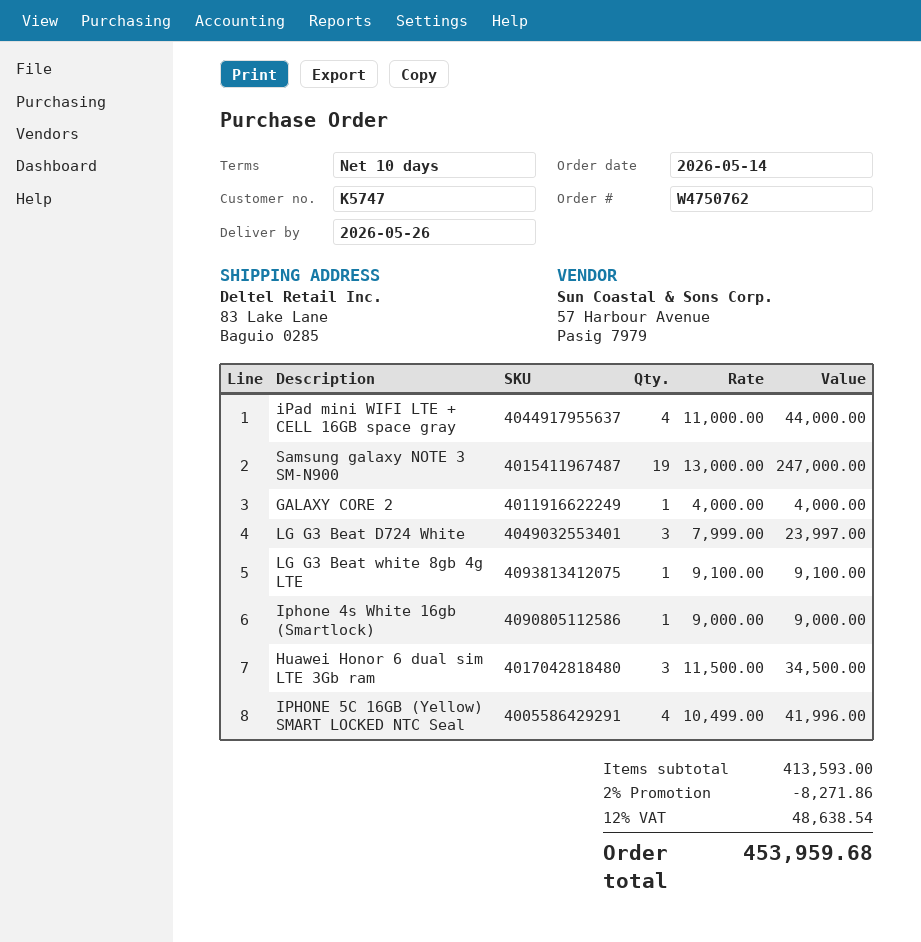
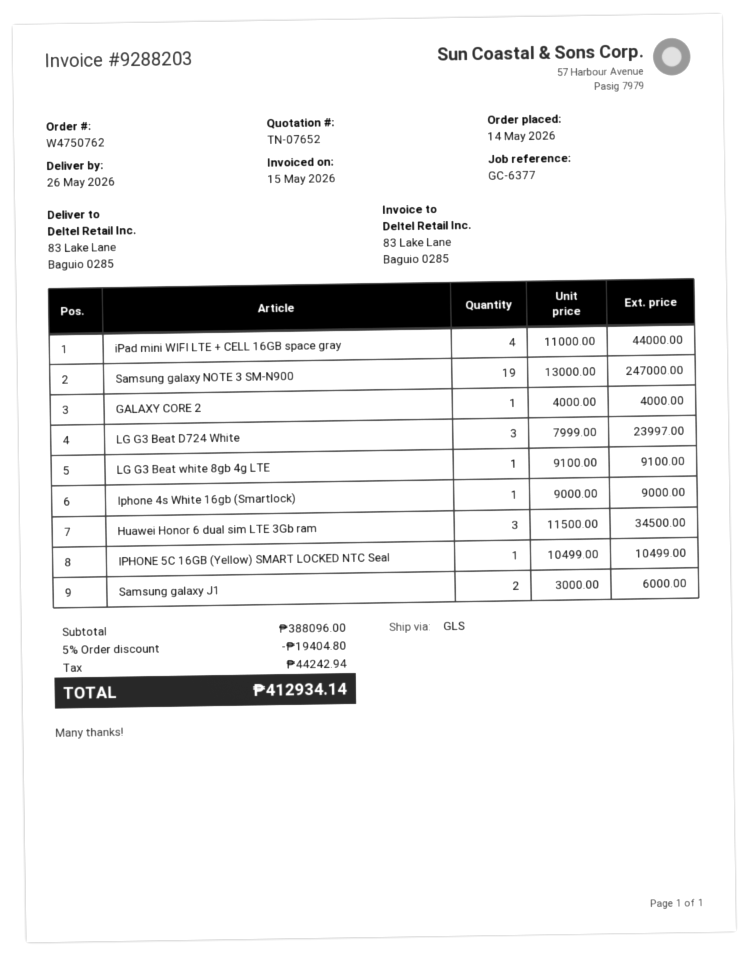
IPHONE 5C 16GB (Yellow) SMART LOCKED NTC Seal: 4 x 10499.00 = 41996.00 -> 1 x 10499.00 = 10499.00
Samsung galaxy J1: none -> 2 x 3000.00 = 6000.00
subtotal: 413593.00 -> 388096.00
discount: 2% = 8271.86 -> 5% = 19404.80
tax: 48638.54 -> 44242.94
total: 453959.68 -> 412934.14

